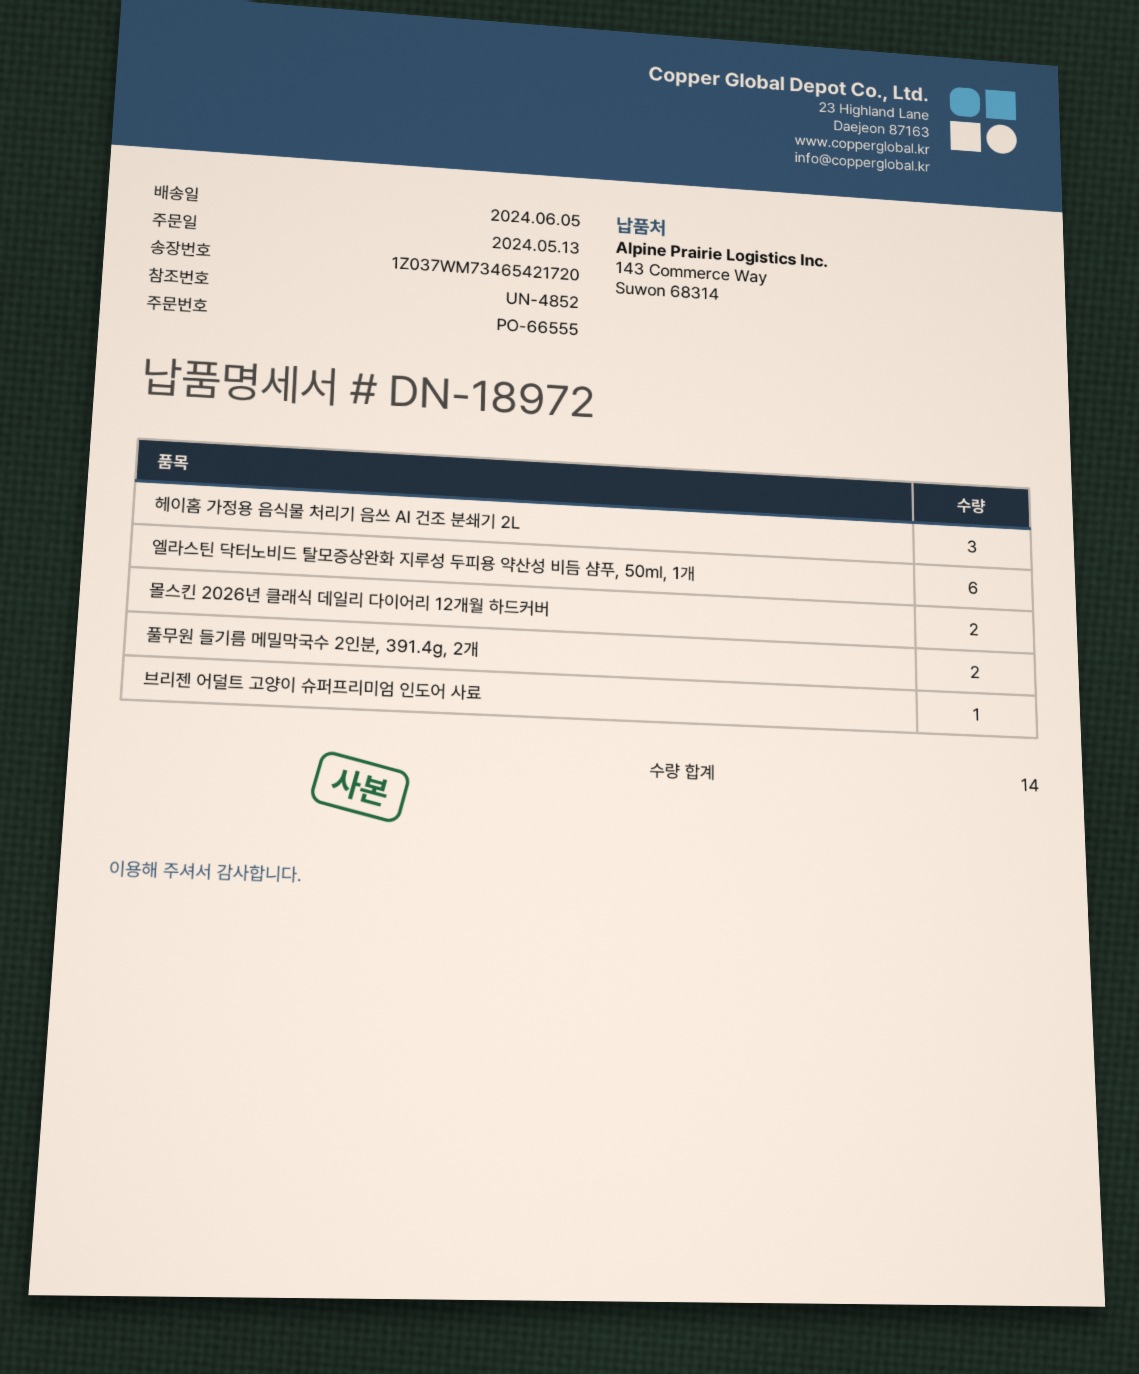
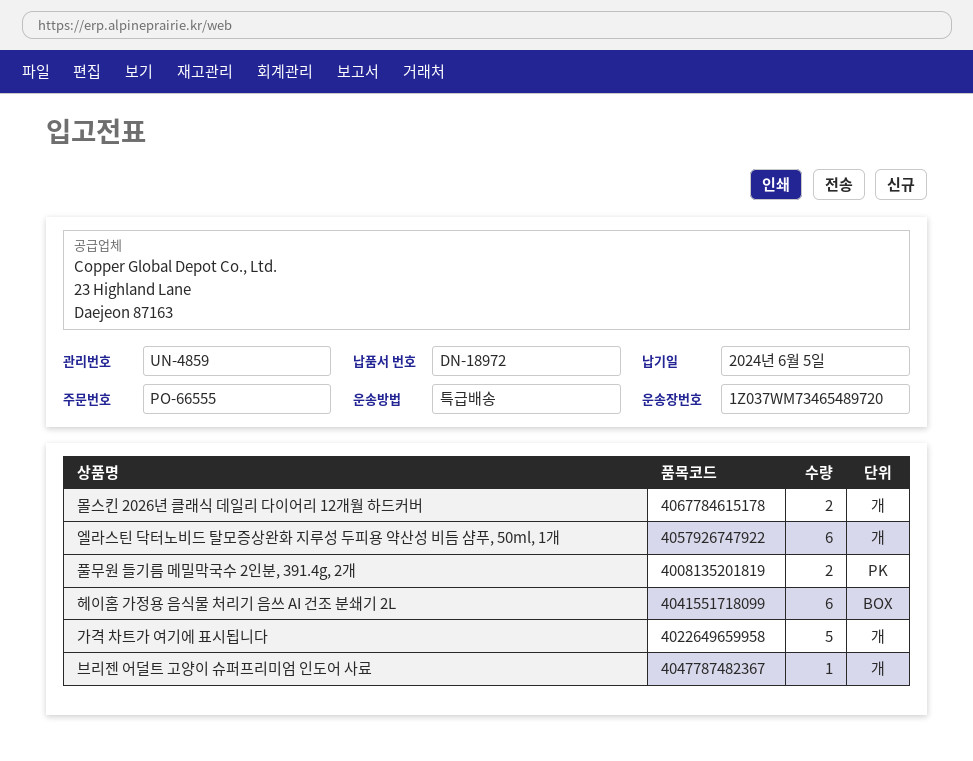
reference: UN-4852 -> UN-4859
tracking number: 1Z037WM73465421720 -> 1Z037WM73465489720
헤이홈 가정용 음식물 처리기 음쓰 AI 건조 분쇄기 2L: 3 -> 6
가격 차트가 여기에 표시됩니다: none -> 5

